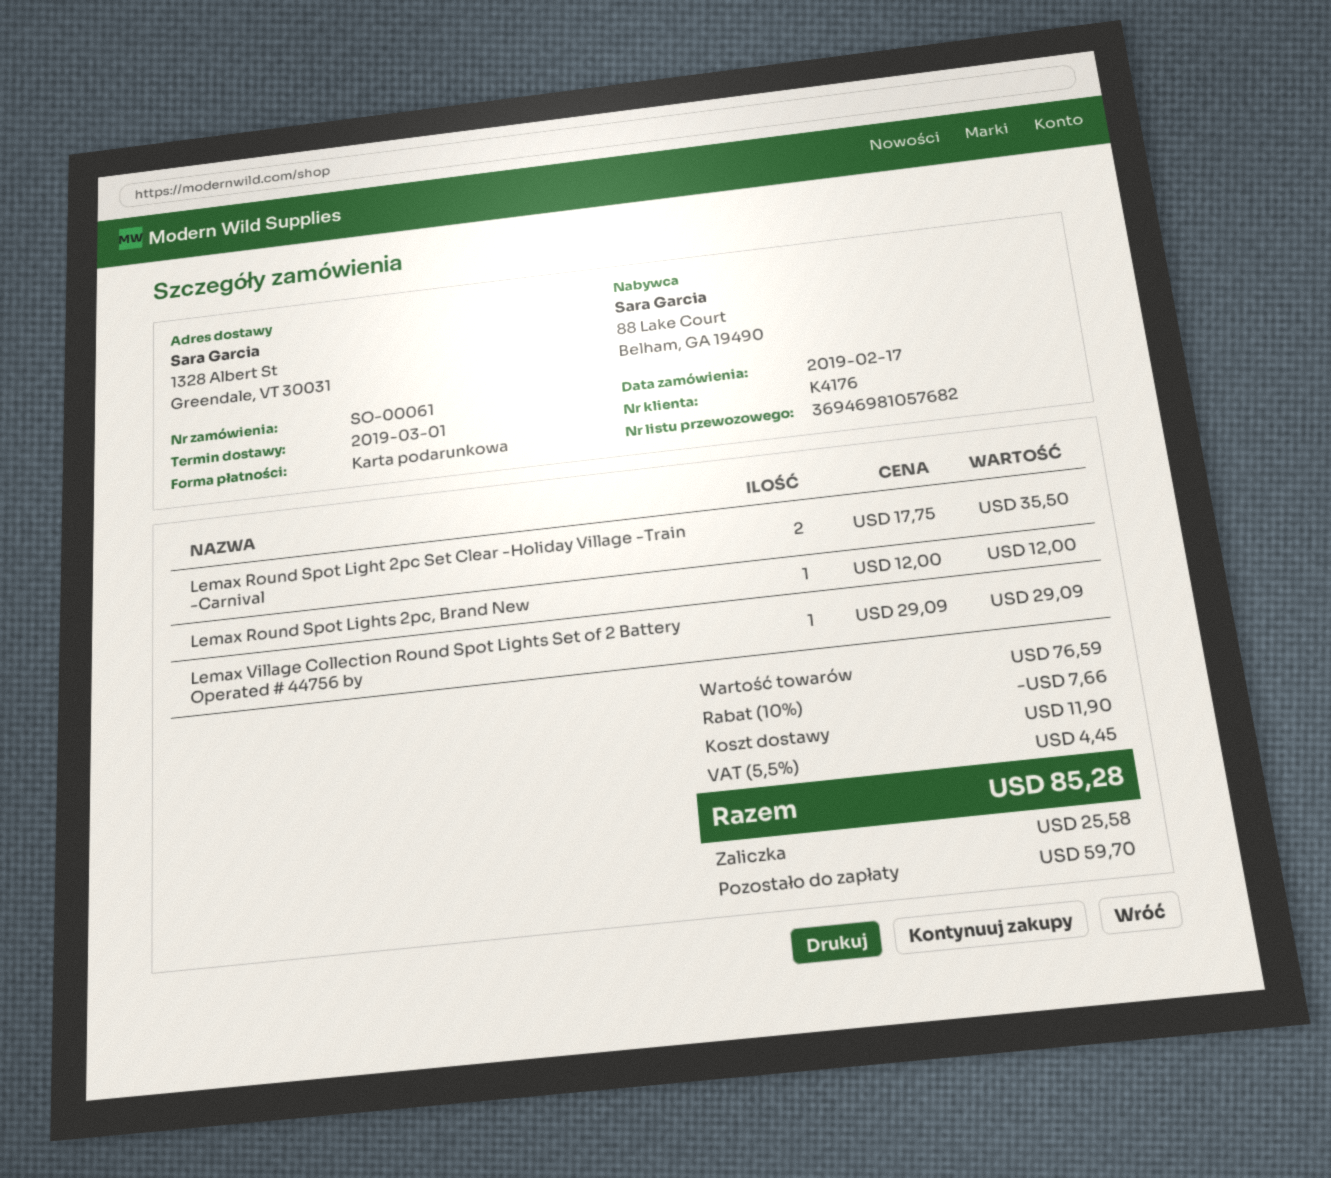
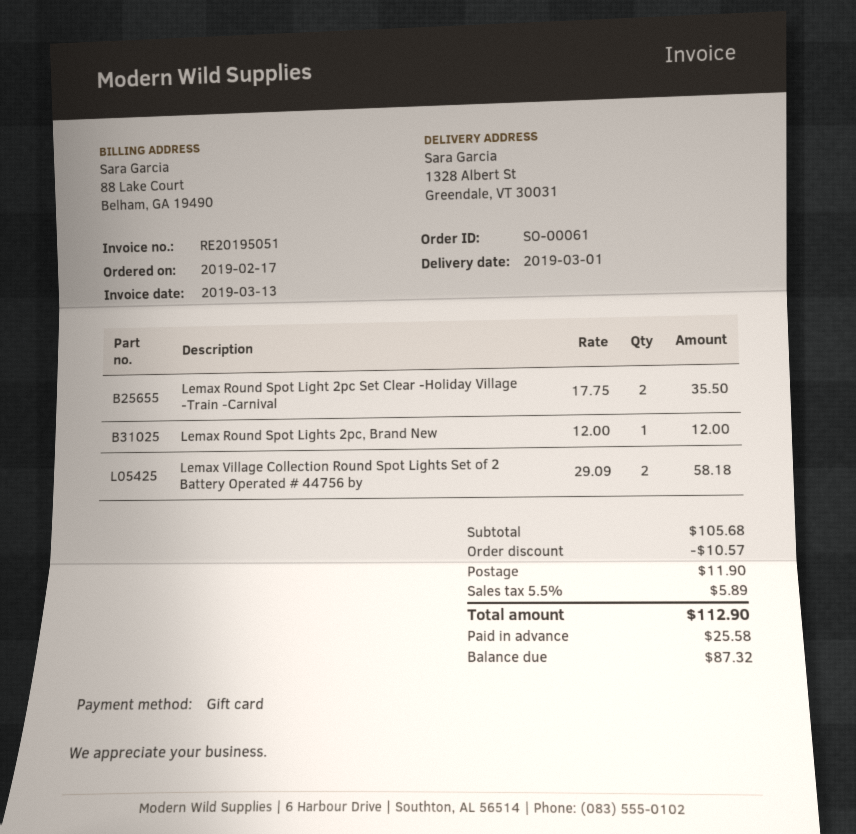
Lemax Village Collection Round Spot Lights Set of 2 Battery Operated # 44756 by: 1 x 29.09 = 29.09 -> 2 x 29.09 = 58.18
subtotal: 76.59 -> 105.68
discount: 7.66 -> 10.57
tax: 5.5% = 4.45 -> 5.5% = 5.89
total: 85.28 -> 112.90
balance: 59.70 -> 87.32

